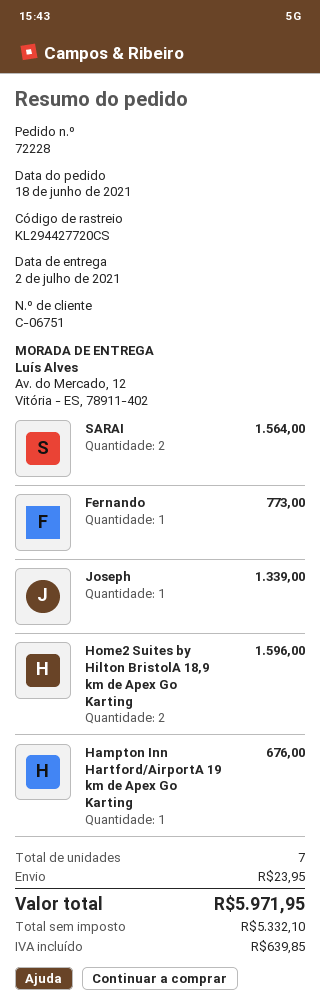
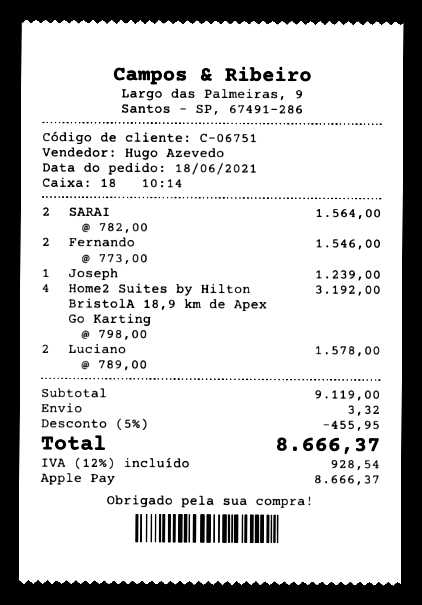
Fernando: 1 for 773.00 -> 2 for 1546.00
Joseph: 1 for 1339.00 -> 1 for 1239.00
Home2 Suites by Hilton BristolA 18,9 km de Apex Go Karting: 2 for 1596.00 -> 4 for 3192.00
Hampton Inn Hartford/AirportA 19 km de Apex Go Karting: 1 for 676.00 -> none
Luciano: none -> 2 for 1578.00
discount: none -> 5% = 455.95
shipping: 23.95 -> 3.32
tax: 639.85 -> 928.54
total: 5971.95 -> 8666.37

